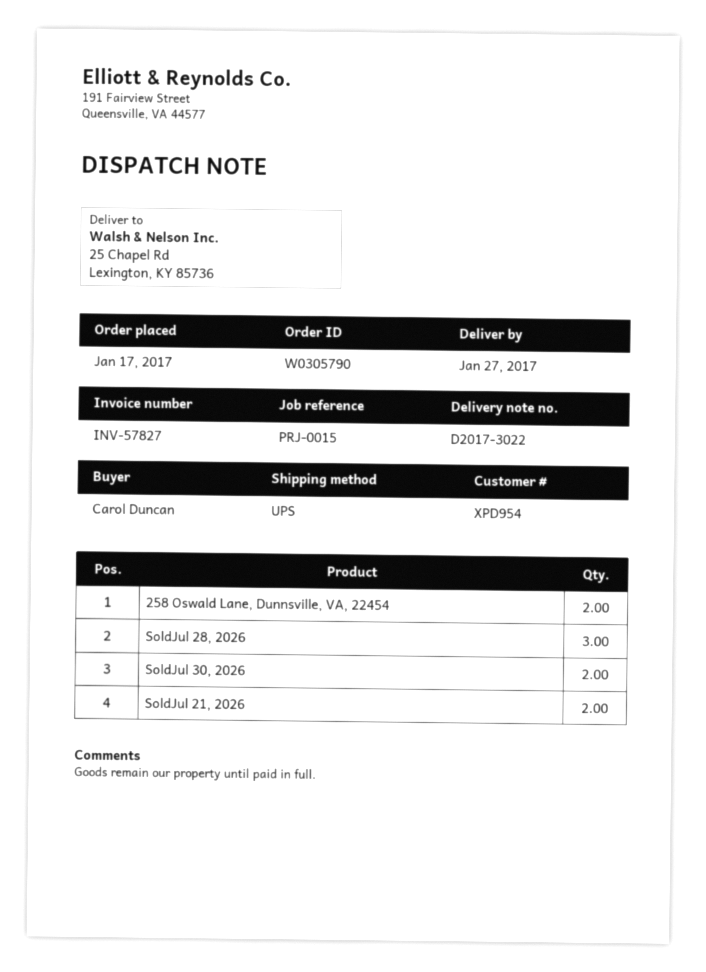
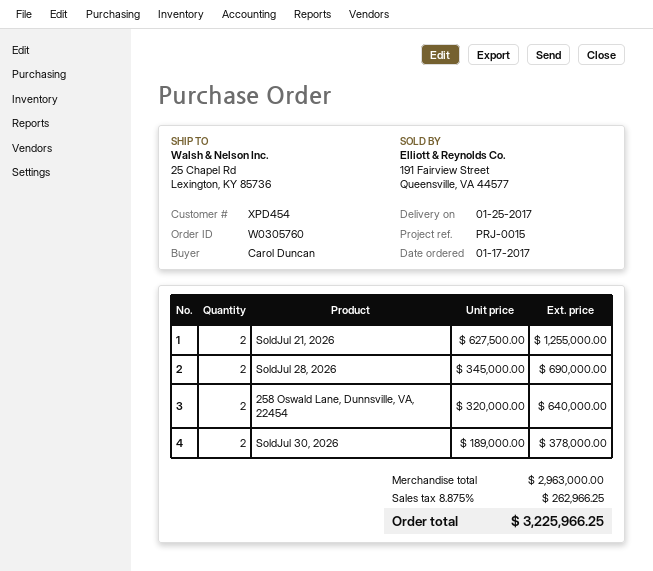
order number: W0305790 -> W0305760
delivery date: 2017-01-27 -> 2017-01-25
customer number: XPD954 -> XPD454
SoldJul 28, 2026: 3 -> 2

